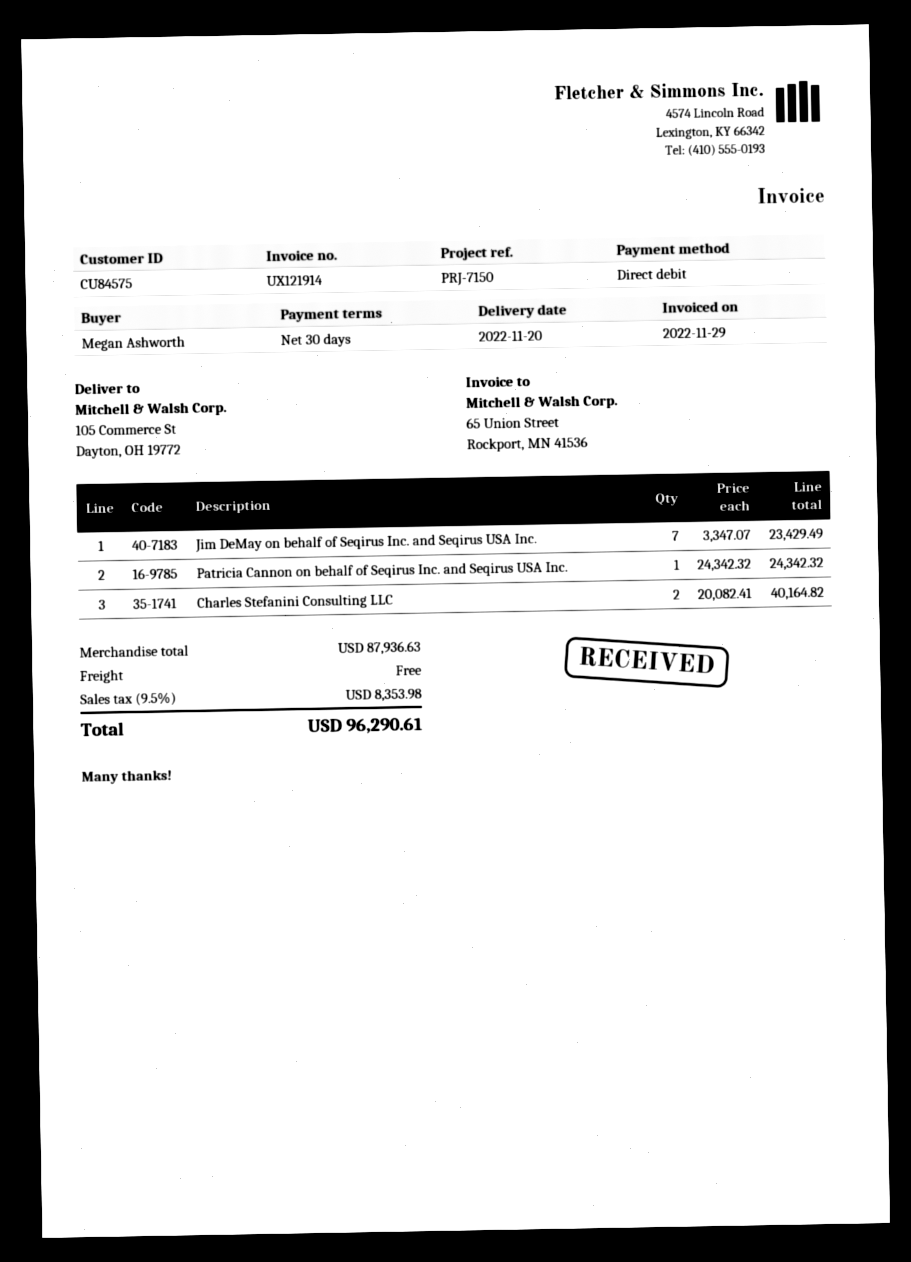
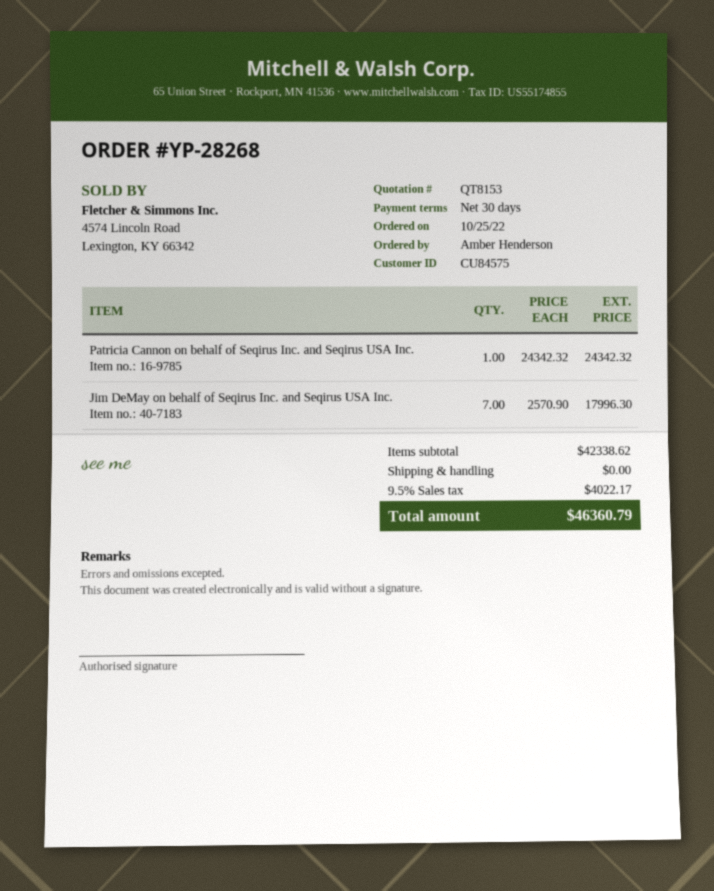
ordered by: Megan Ashworth -> Amber Henderson
Jim DeMay on behalf of Seqirus Inc. and Seqirus USA Inc.: 7 x 3347.07 = 23429.49 -> 7 x 2570.90 = 17996.30
Charles Stefanini Consulting LLC: 2 x 20082.41 = 40164.82 -> none
subtotal: 87936.63 -> 42338.62
tax: 9.5% = 8353.98 -> 9.5% = 4022.17
total: 96290.61 -> 46360.79

